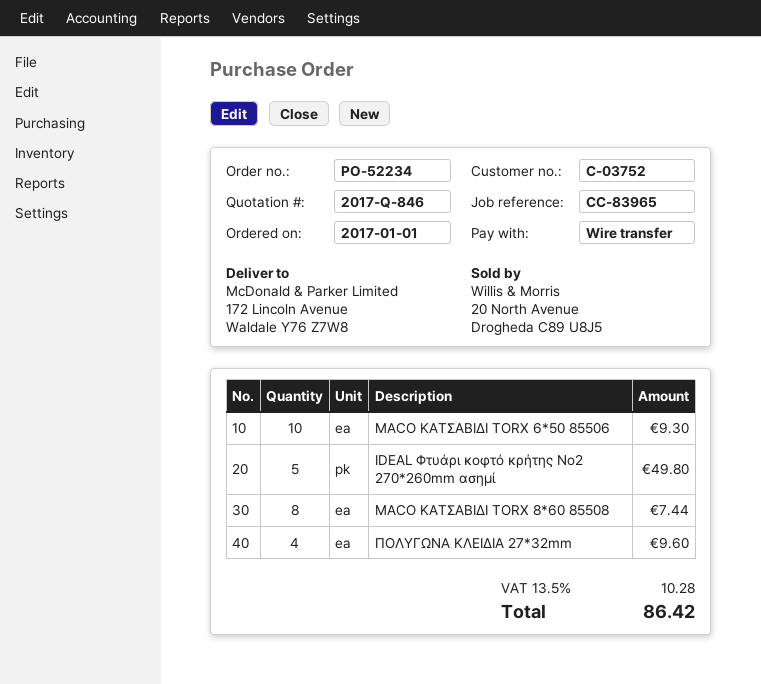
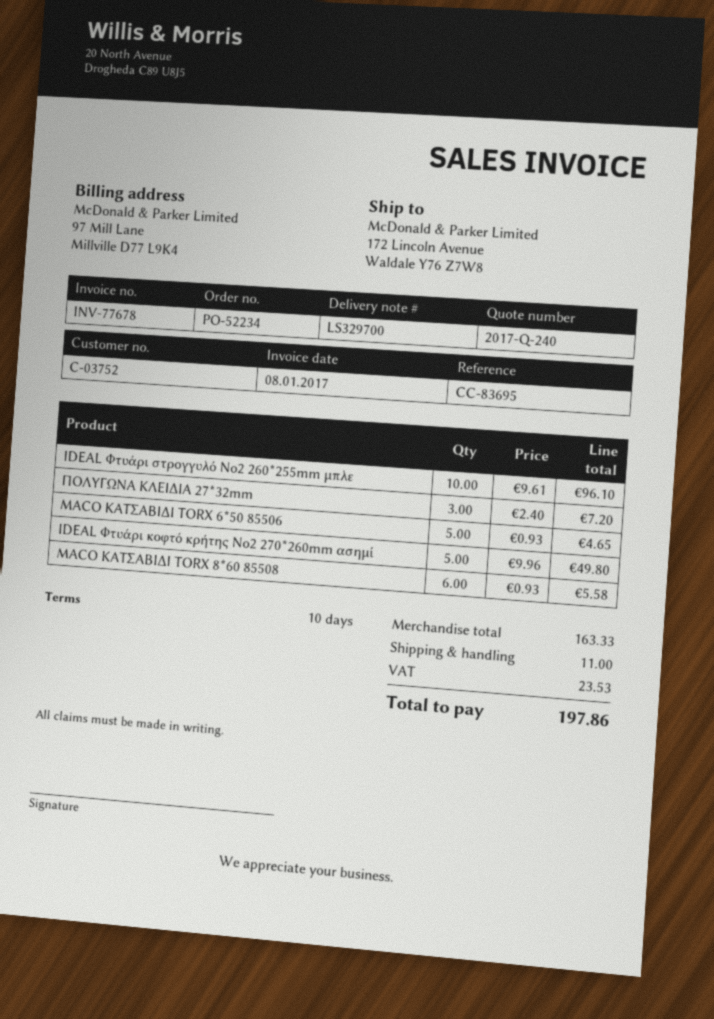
quote number: 2017-Q-846 -> 2017-Q-240
reference: CC-83965 -> CC-83695
MACO ΚΑΤΣΑΒΙΔΙ ΤΟRΧ 6*50 85506: 10 for 9.30 -> 5 for 4.65
MACO ΚΑΤΣΑΒΙΔΙ ΤΟRΧ 8*60 85508: 8 for 7.44 -> 6 for 5.58
ΠΟΛΥΓΩΝΑ ΚΛΕΙΔΙΑ 27*32mm: 4 for 9.60 -> 3 for 7.20
IDEAL Φτυάρι στρογγυλό Νο2 260*255mm μπλε: none -> 10 for 96.10
shipping: none -> 11.00
tax: 10.28 -> 23.53
total: 86.42 -> 197.86

